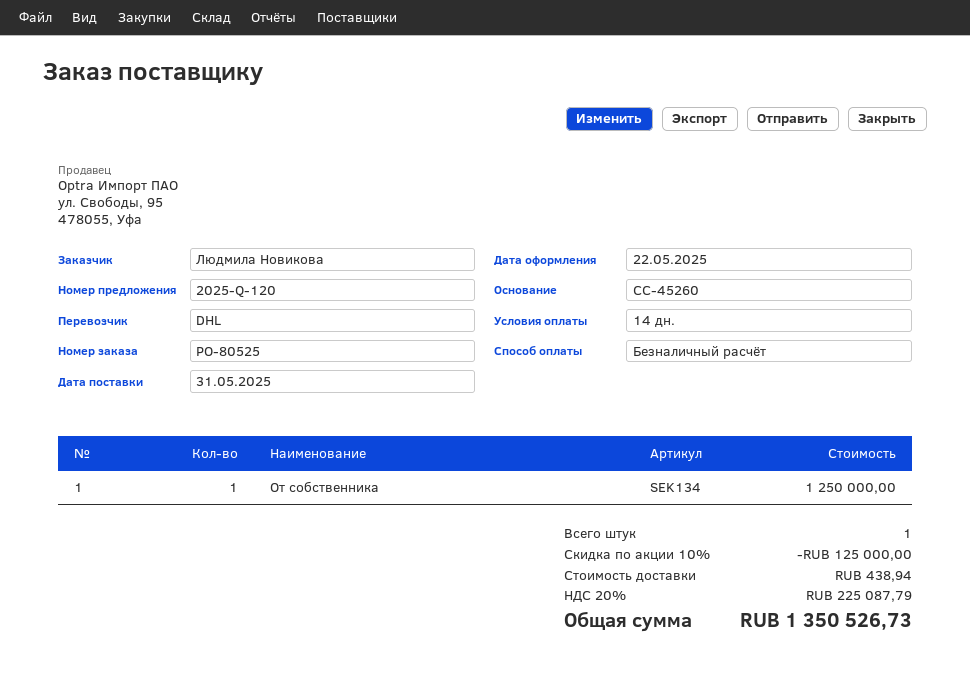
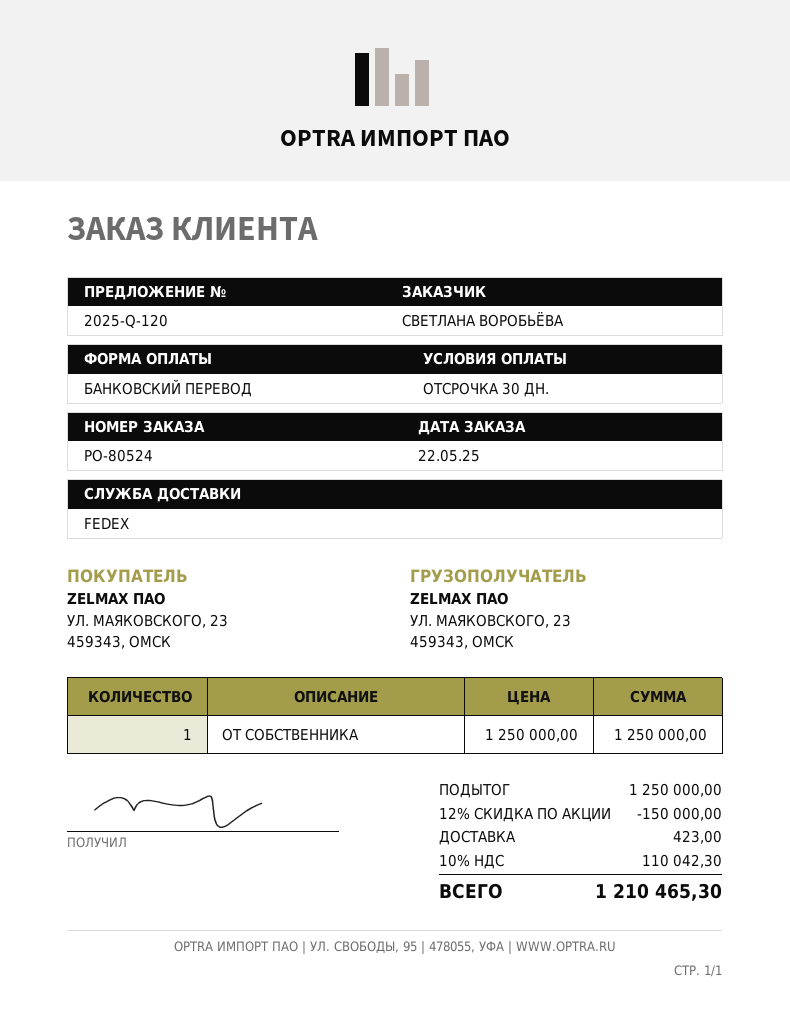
order number: PO-80525 -> PO-80524
payment terms: 14 days -> 30 days
ordered by: Людмила Новикова -> СВЕТЛАНА ВОРОБЬЁВА
shipping method: DHL -> FedEx
discount: 10% = 125000.00 -> 12% = 150000.00
shipping: 438.94 -> 423.00
tax: 20% = 225087.79 -> 10% = 110042.30
total: 1350526.73 -> 1210465.30

